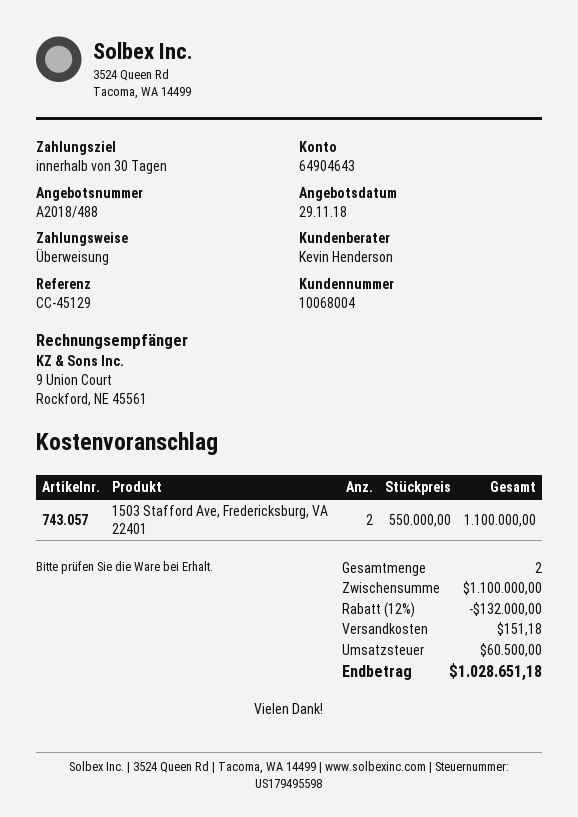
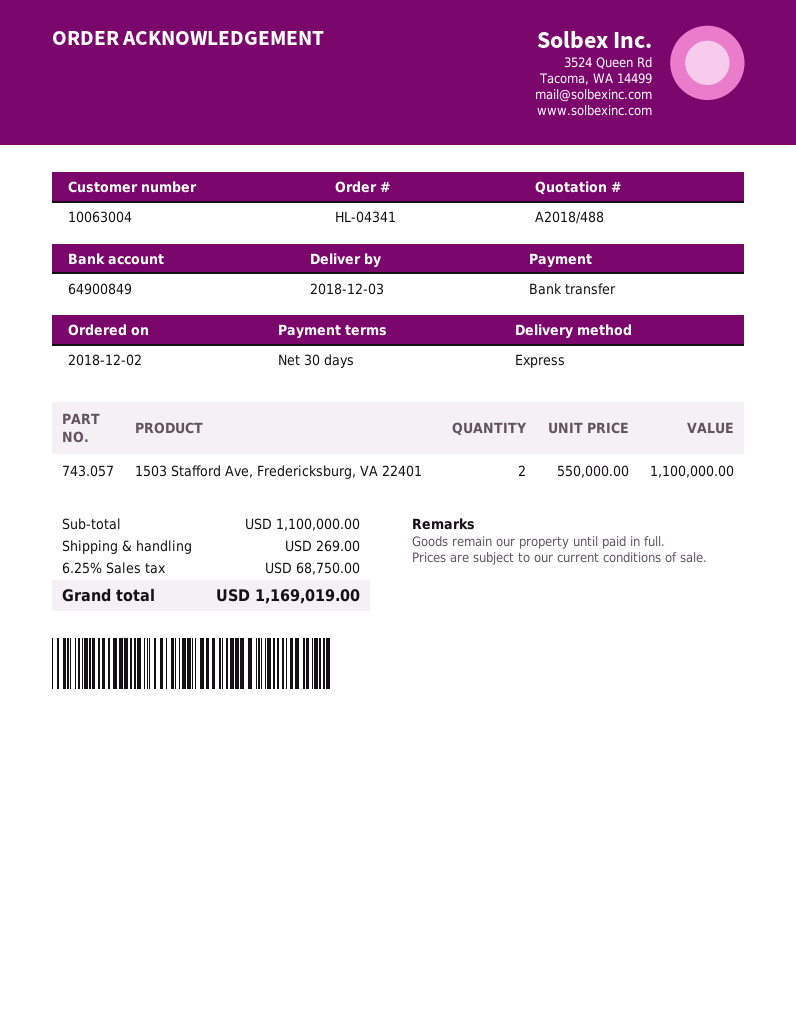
customer number: 10068004 -> 10063004
bank account: 64904643 -> 64900849
discount: 12% = 132000.00 -> none
shipping: 151.18 -> 269.00
tax: 60500.00 -> 68750.00
total: 1028651.18 -> 1169019.00

